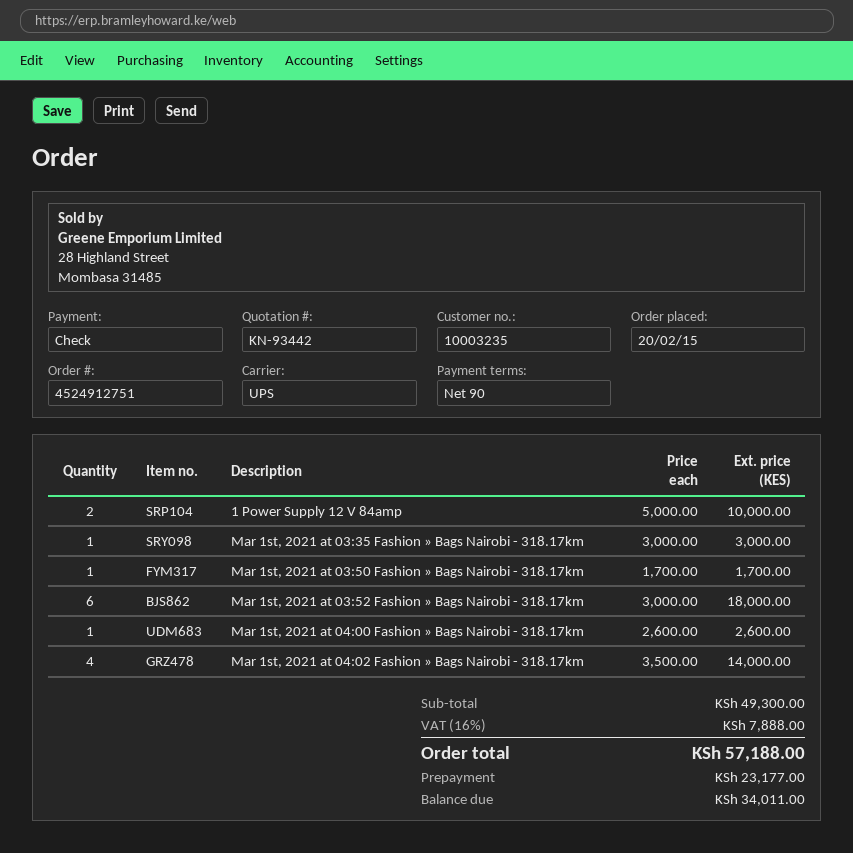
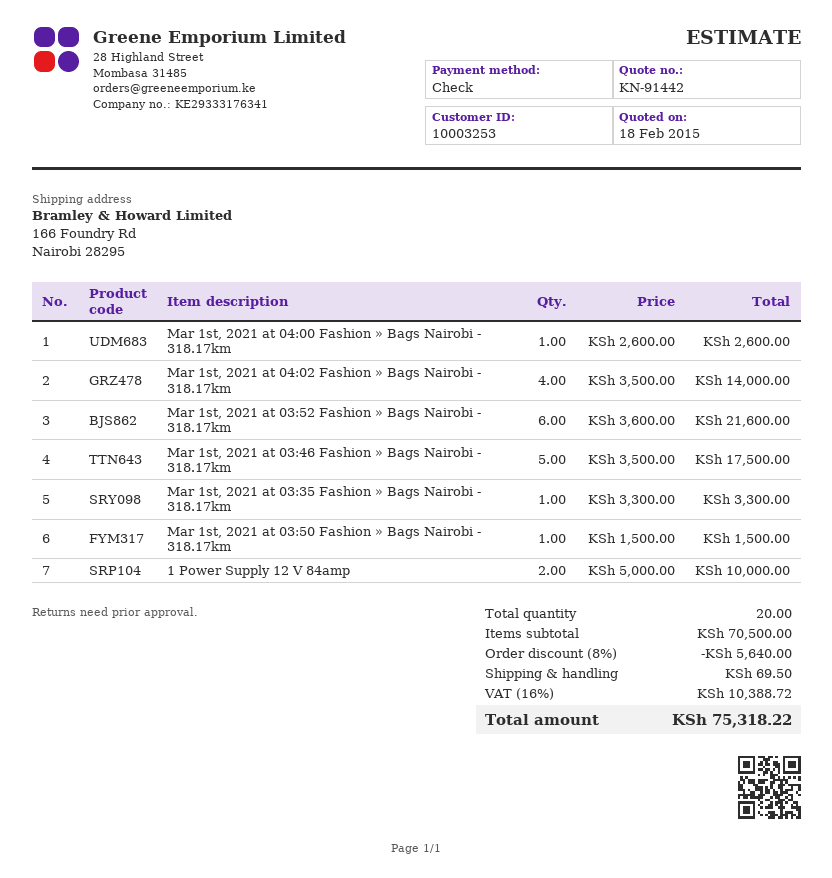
quote number: KN-93442 -> KN-91442
customer number: 10003235 -> 10003253
Mar 1st, 2021 at 03:35 Fashion » Bags Nairobi - 318.17km: 1 x 3000.00 = 3000.00 -> 1 x 3300.00 = 3300.00
Mar 1st, 2021 at 03:50 Fashion » Bags Nairobi - 318.17km: 1 x 1700.00 = 1700.00 -> 1 x 1500.00 = 1500.00
Mar 1st, 2021 at 03:52 Fashion » Bags Nairobi - 318.17km: 6 x 3000.00 = 18000.00 -> 6 x 3600.00 = 21600.00
Mar 1st, 2021 at 03:46 Fashion » Bags Nairobi - 318.17km: none -> 5 x 3500.00 = 17500.00
subtotal: 49300.00 -> 70500.00
discount: none -> 8% = 5640.00
shipping: none -> 69.50
tax: 16% = 7888.00 -> 16% = 10388.72
total: 57188.00 -> 75318.22

